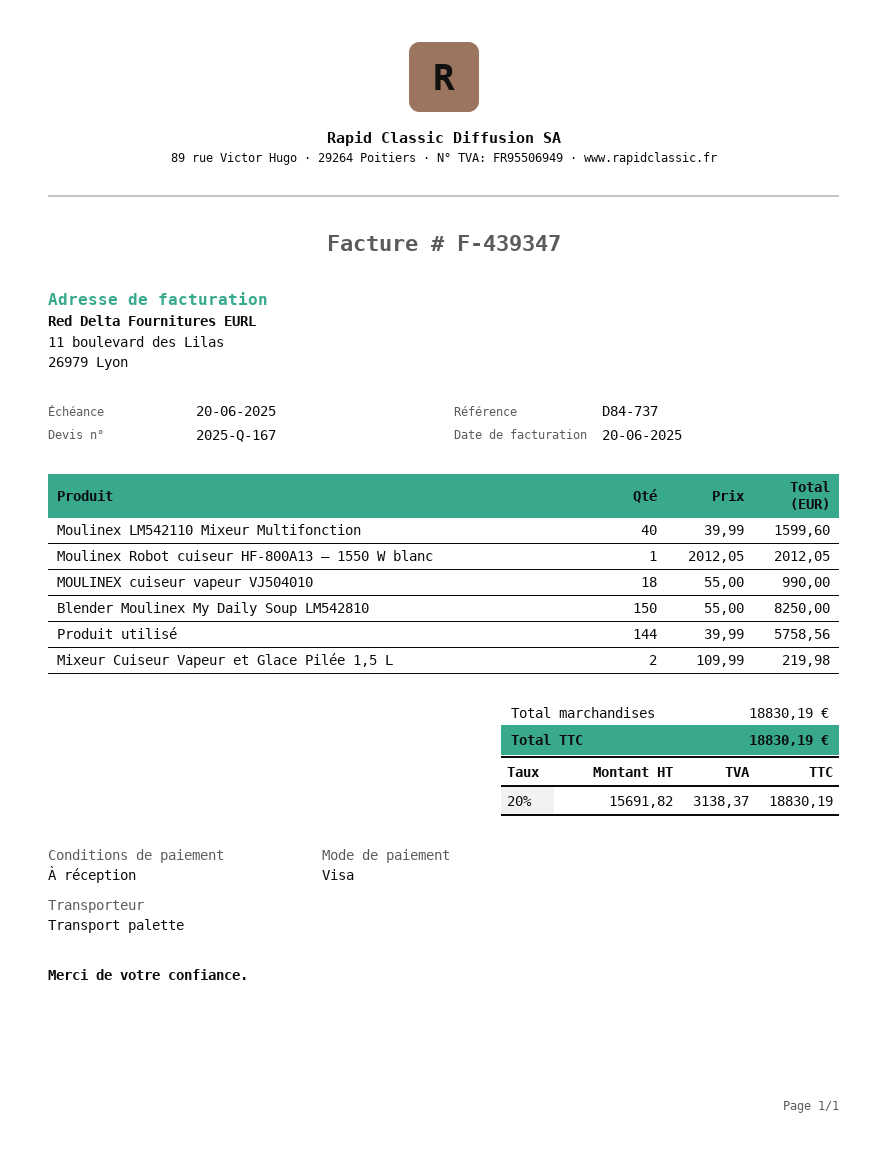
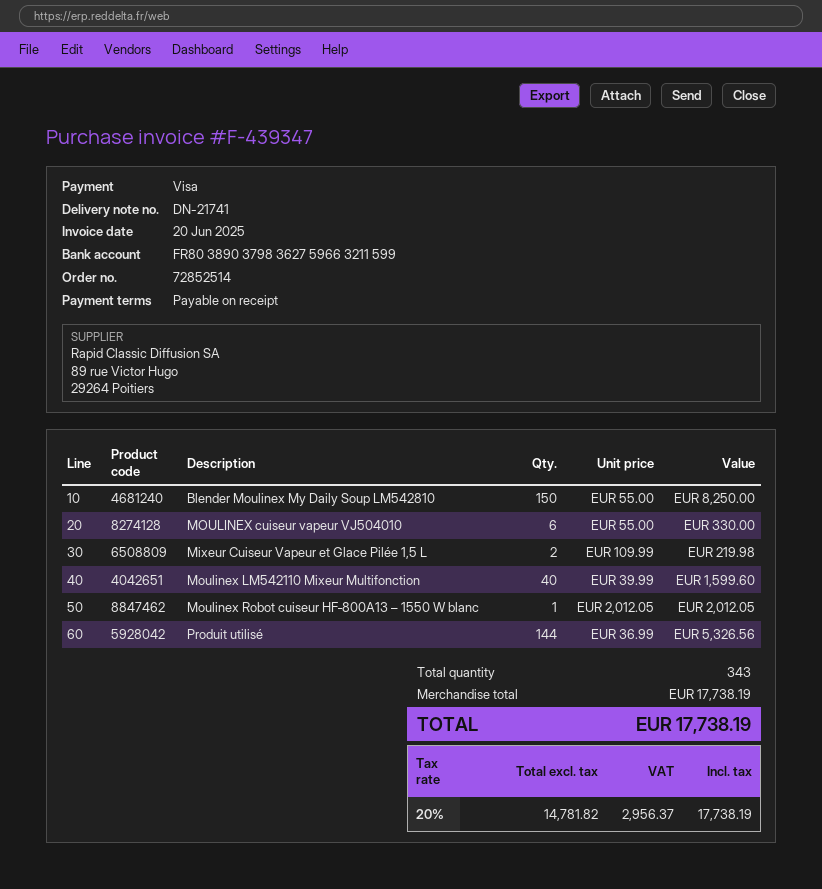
MOULINEX cuiseur vapeur VJ504010: 18 x 55.00 = 990.00 -> 6 x 55.00 = 330.00
Produit utilisé: 144 x 39.99 = 5758.56 -> 144 x 36.99 = 5326.56
subtotal: 18830.19 -> 17738.19
net: 15691.82 -> 14781.82
tax: 20% = 3138.37 -> 20% = 2956.37
total: 18830.19 -> 17738.19

